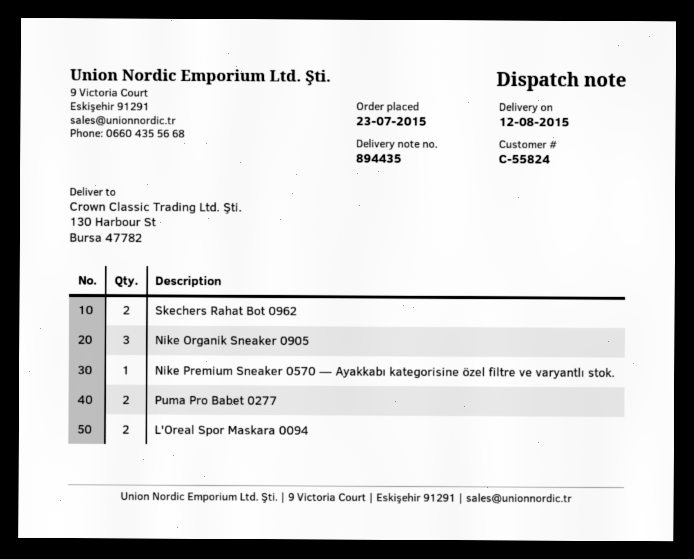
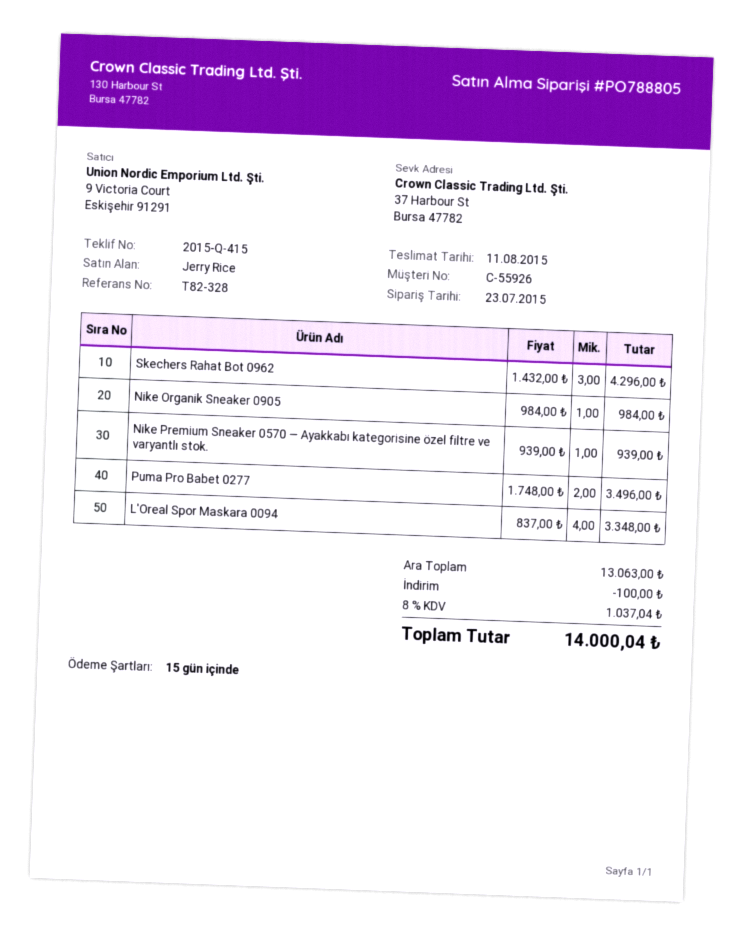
delivery date: 2015-08-12 -> 2015-08-11
customer number: C-55824 -> C-55926
ship to: 130 Harbour St, Bursa 47782 -> 37 Harbour St, Bursa 47782
Skechers Rahat Bot 0962: 2 -> 3
Nike Organik Sneaker 0905: 3 -> 1
L'Oreal Spor Maskara 0094: 2 -> 4

